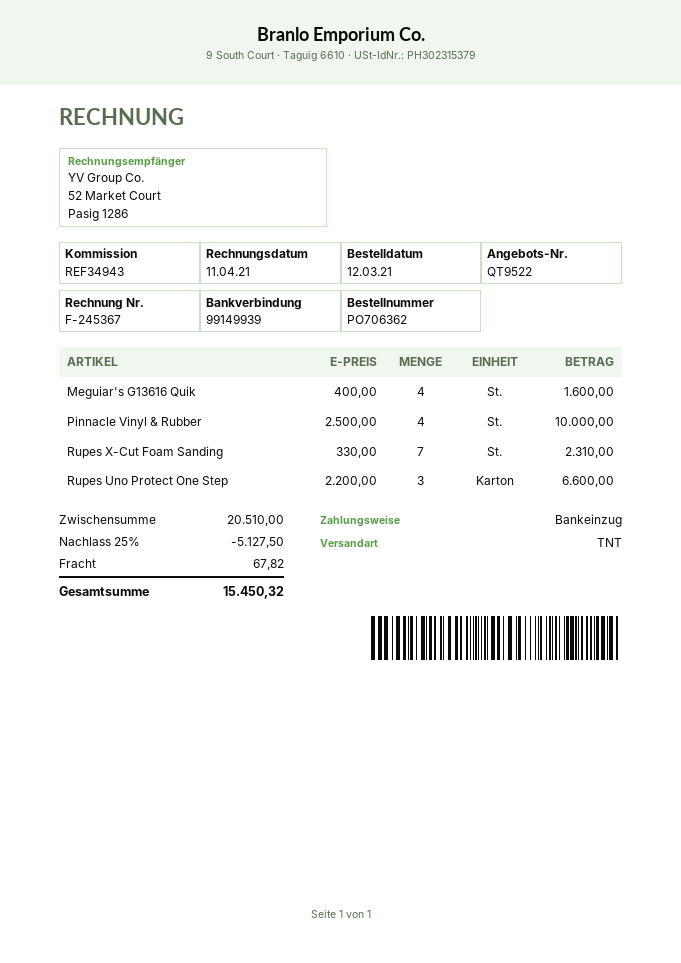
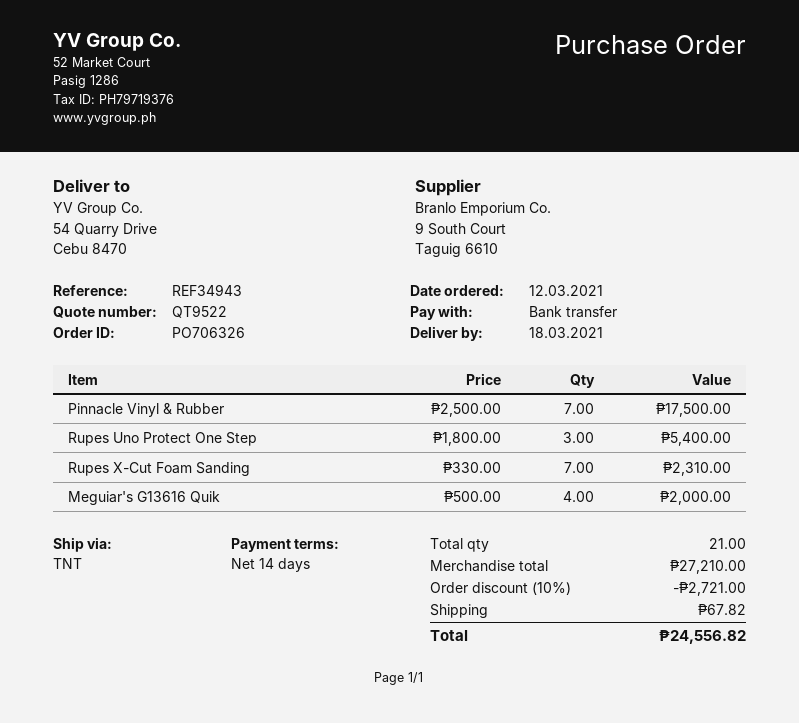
order number: PO706362 -> PO706326
payment method: direct debit -> bank transfer
Meguiar's G13616 Quik: 4 x 400.00 = 1600.00 -> 4 x 500.00 = 2000.00
Pinnacle Vinyl & Rubber: 4 x 2500.00 = 10000.00 -> 7 x 2500.00 = 17500.00
Rupes Uno Protect One Step: 3 x 2200.00 = 6600.00 -> 3 x 1800.00 = 5400.00
subtotal: 20510.00 -> 27210.00
discount: 25% = 5127.50 -> 10% = 2721.00
total: 15450.32 -> 24556.82

